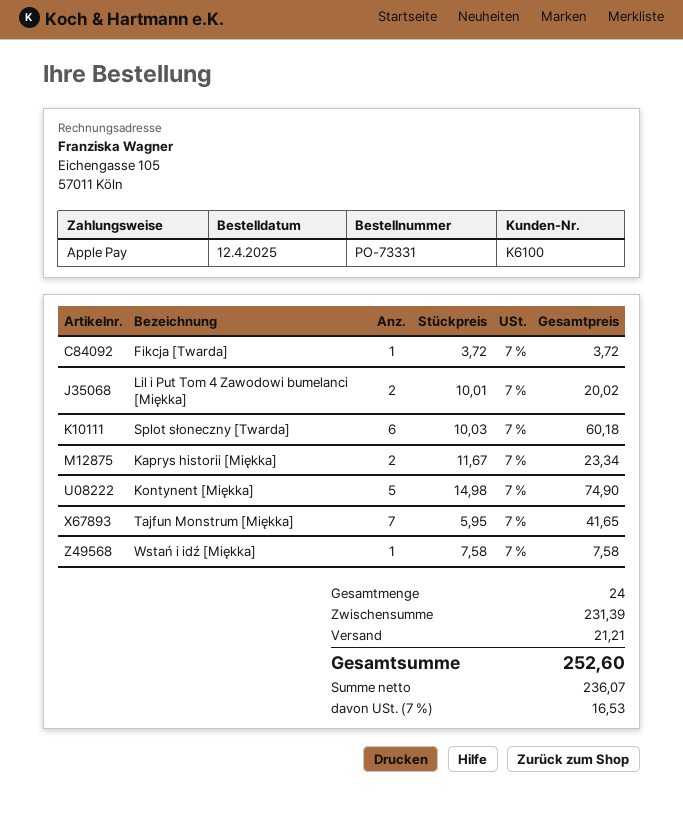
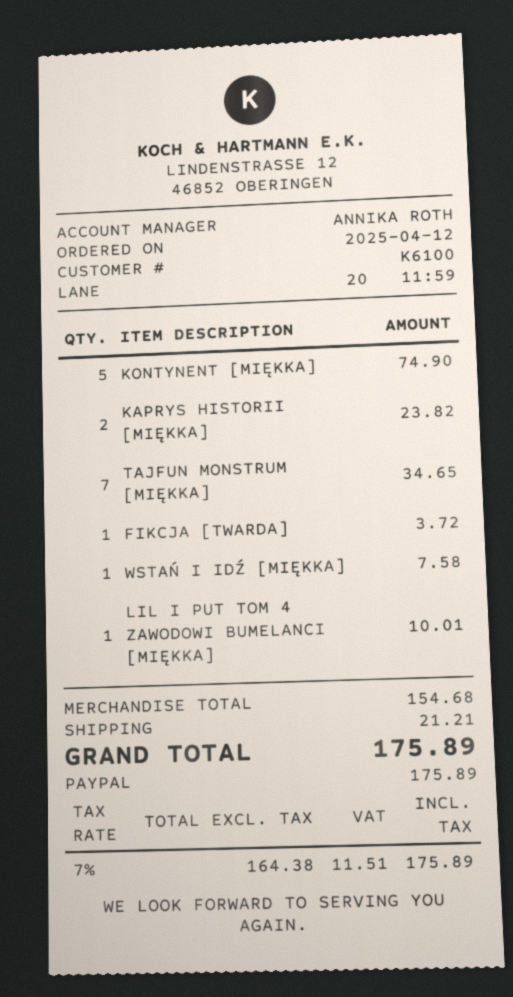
payment method: Apple Pay -> PayPal
Lil i Put Tom 4 Zawodowi bumelanci [Miękka]: 2 for 20.02 -> 1 for 10.01
Splot słoneczny [Twarda]: 6 for 60.18 -> none
Kaprys historii [Miękka]: 2 for 23.34 -> 2 for 23.82
Tajfun Monstrum [Miękka]: 7 for 41.65 -> 7 for 34.65
subtotal: 231.39 -> 154.68
net: 236.07 -> 164.38
tax: 7% = 16.53 -> 7% = 11.51
total: 252.60 -> 175.89

